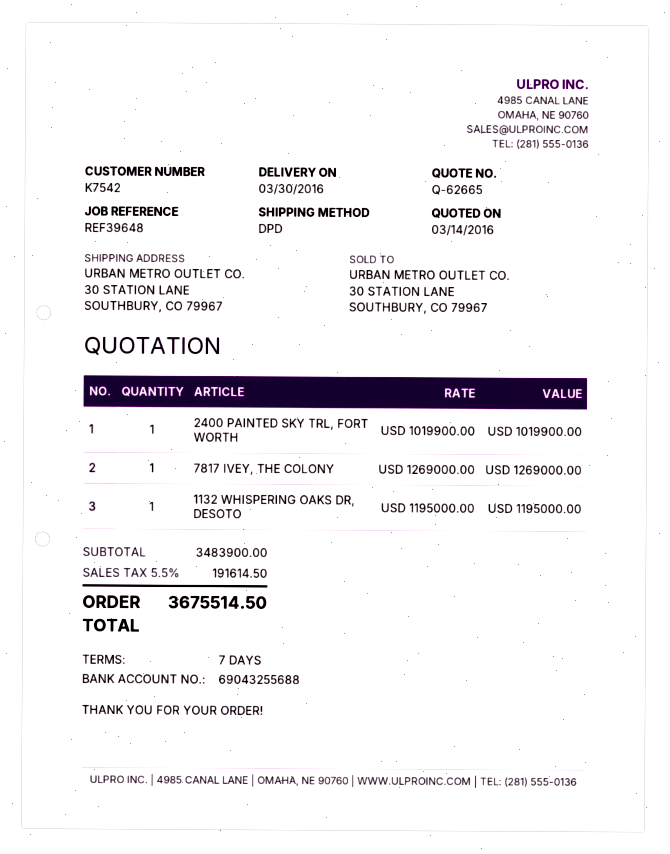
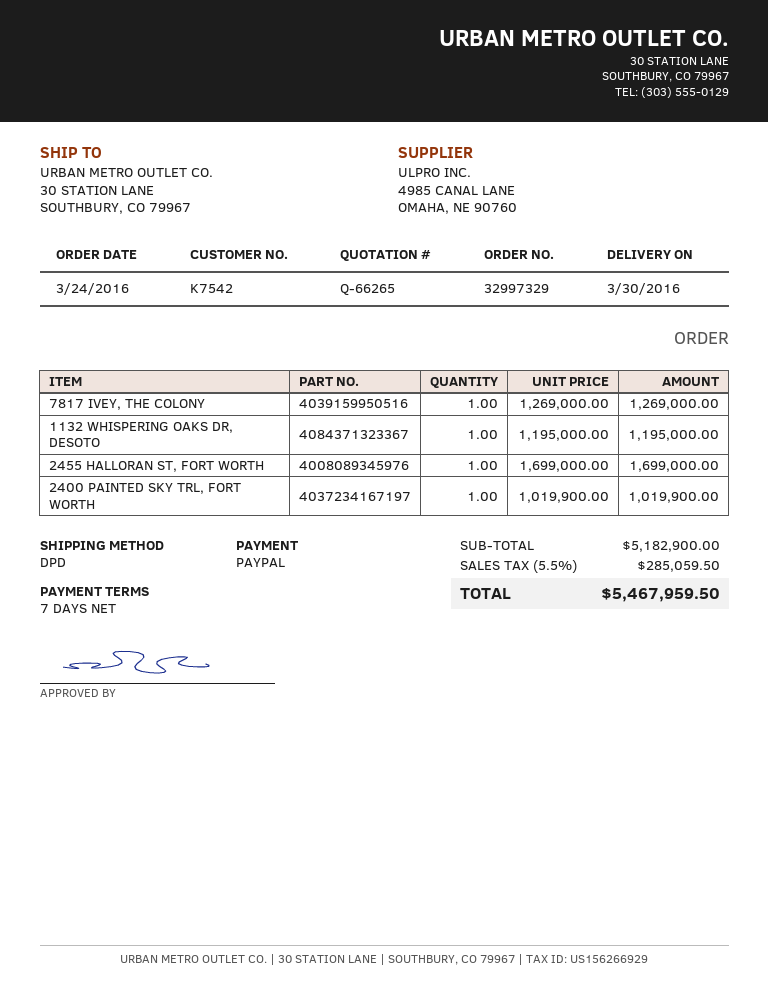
quote number: Q-62665 -> Q-66265
2455 HALLORAN ST, FORT WORTH: none -> 1 x 1699000.00 = 1699000.00
subtotal: 3483900.00 -> 5182900.00
tax: 5.5% = 191614.50 -> 5.5% = 285059.50
total: 3675514.50 -> 5467959.50

